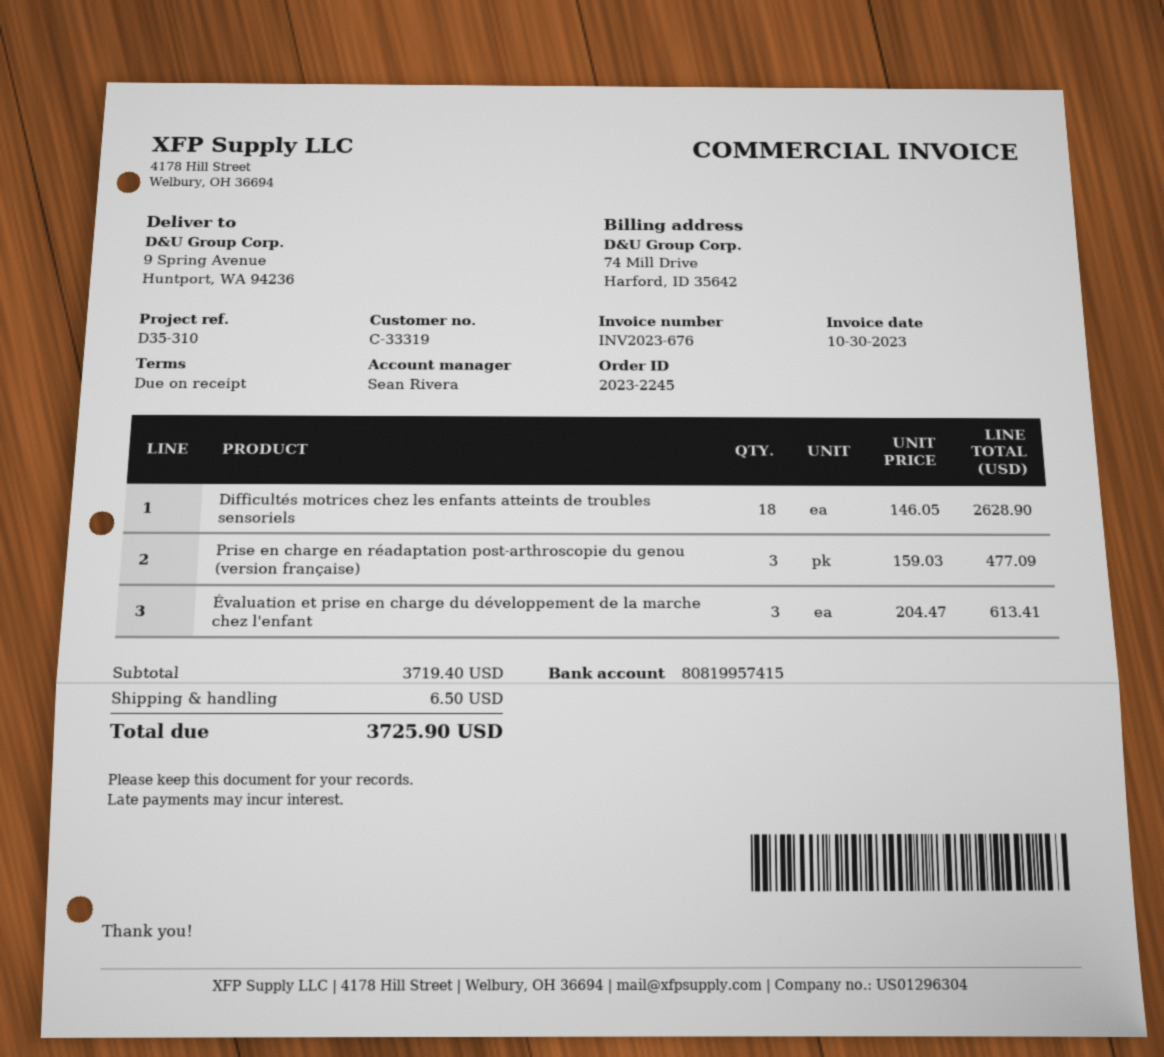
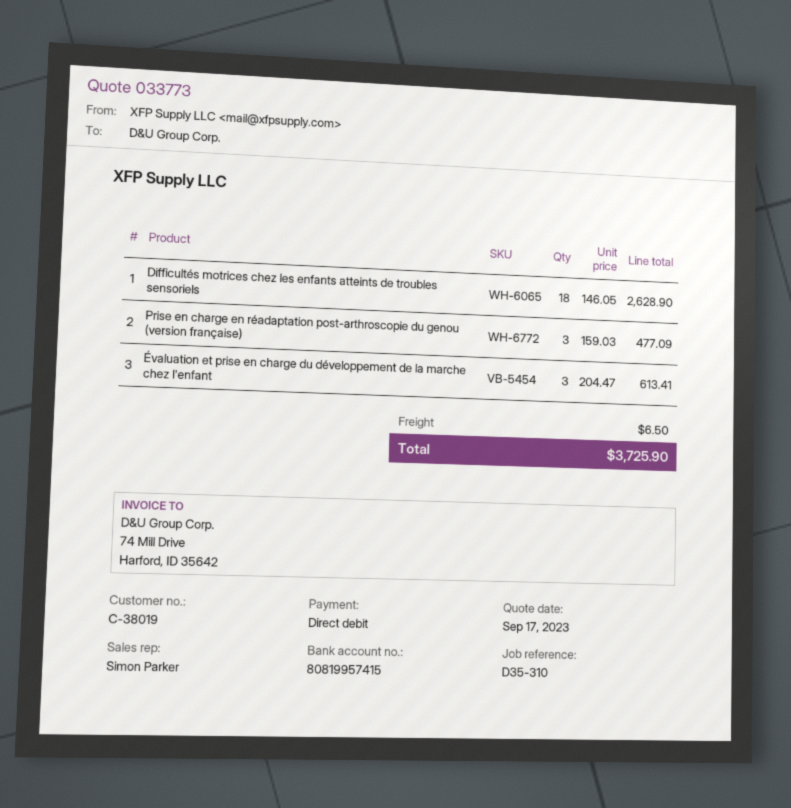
customer number: C-33319 -> C-38019
sales rep: Sean Rivera -> Simon Parker

